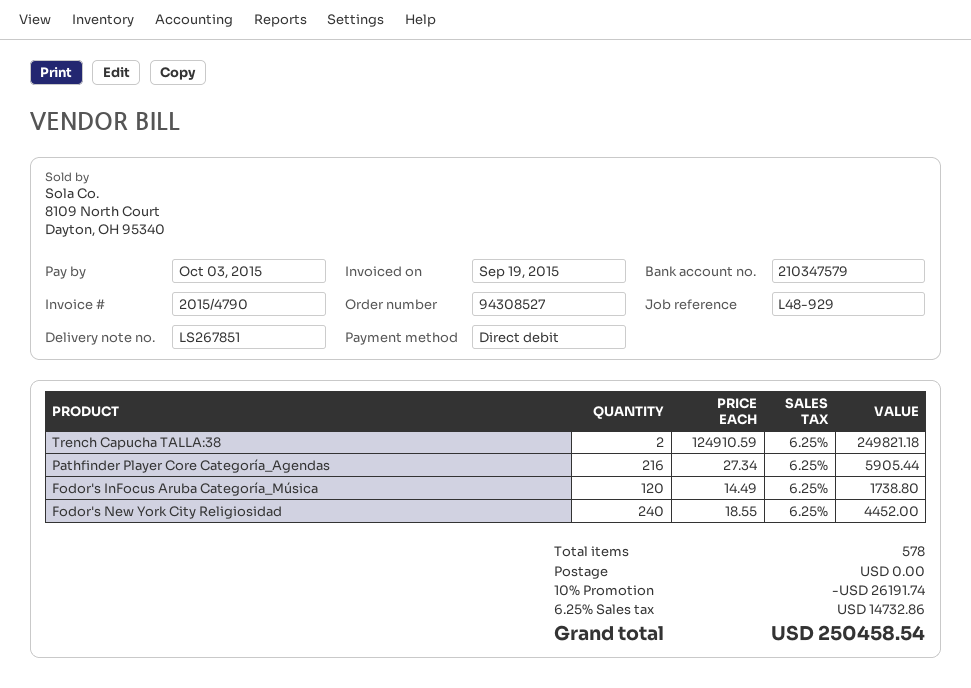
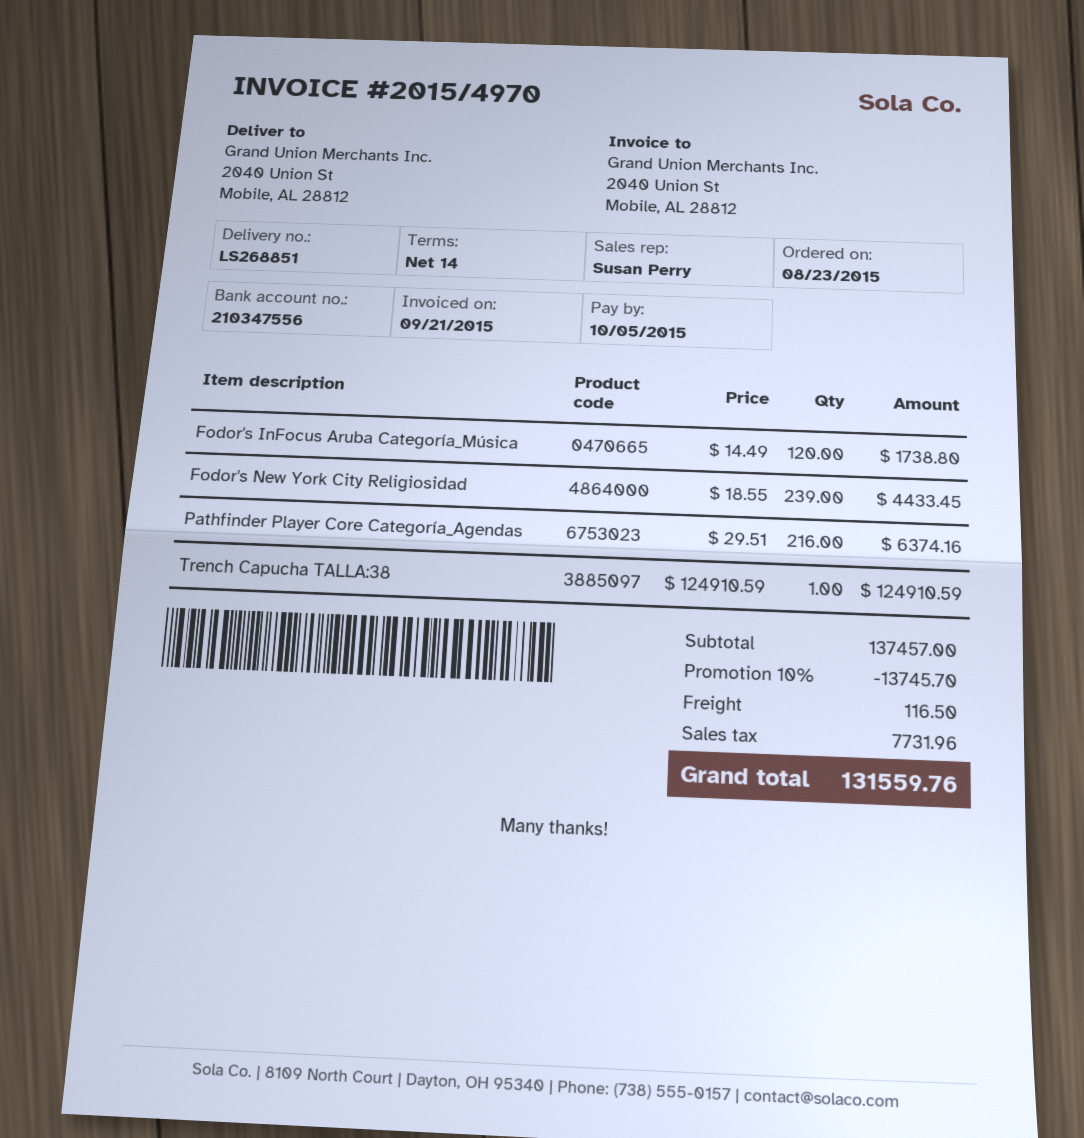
delivery note number: LS267851 -> LS268851
invoice number: 2015/4790 -> 2015/4970
invoice date: 2015-09-19 -> 2015-09-21
due date: 2015-10-03 -> 2015-10-05
bank account: 210347579 -> 210347556
Trench Capucha TALLA:38: 2 x 124910.59 = 249821.18 -> 1 x 124910.59 = 124910.59
Pathfinder Player Core Categoría_Agendas: 216 x 27.34 = 5905.44 -> 216 x 29.51 = 6374.16
Fodor's New York City Religiosidad: 240 x 18.55 = 4452.00 -> 239 x 18.55 = 4433.45
discount: 10% = 26191.74 -> 10% = 13745.70
shipping: 0.00 -> 116.50
tax: 14732.86 -> 7731.96
total: 250458.54 -> 131559.76

